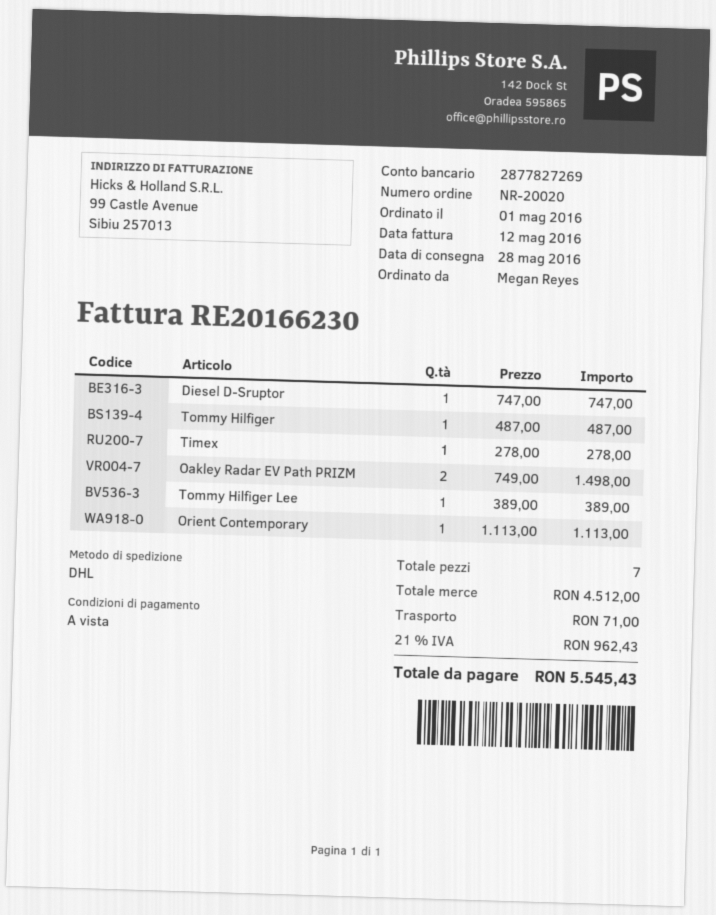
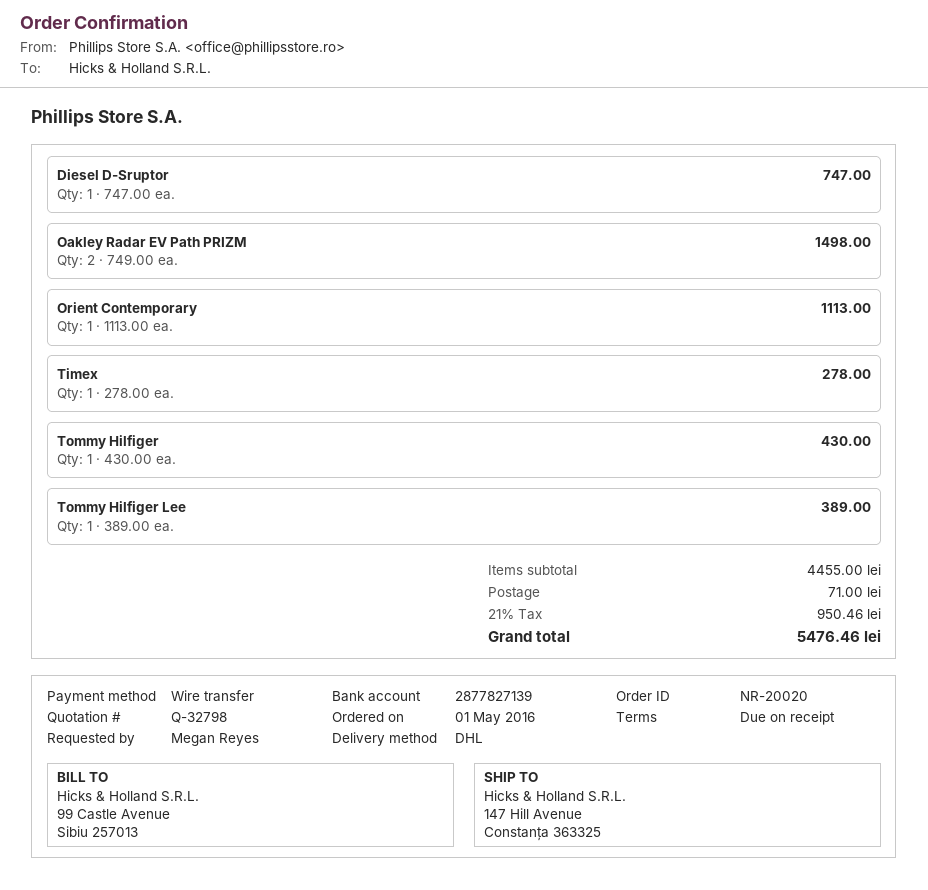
bank account: 2877827269 -> 2877827139
Tommy Hilfiger: 1 x 487.00 = 487.00 -> 1 x 430.00 = 430.00
subtotal: 4512.00 -> 4455.00
tax: 21% = 962.43 -> 21% = 950.46
total: 5545.43 -> 5476.46

